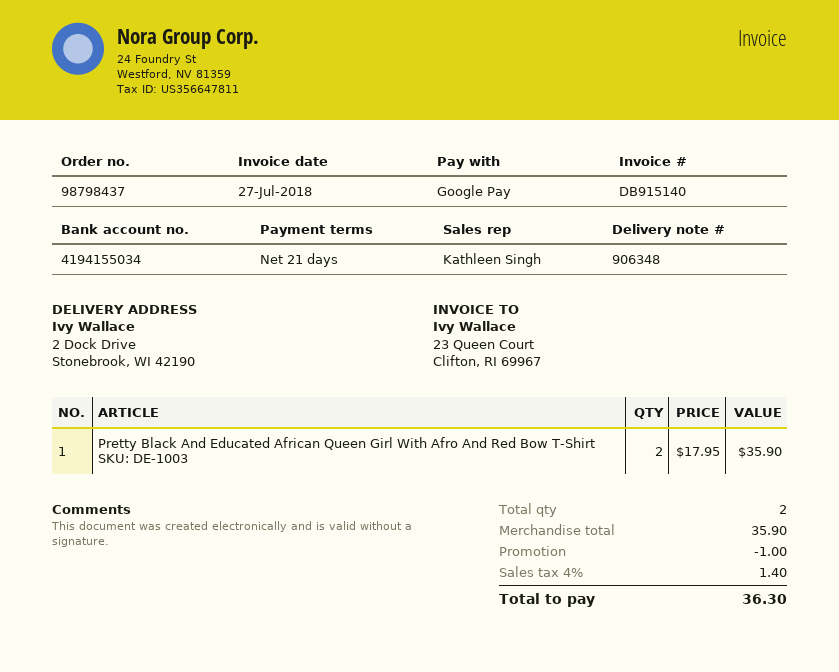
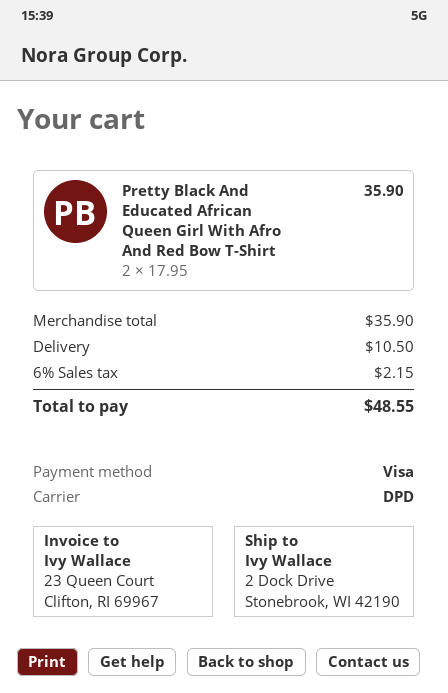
payment method: Google Pay -> Visa
discount: 1.00 -> none
shipping: none -> 10.50
tax: 4% = 1.40 -> 6% = 2.15
total: 36.30 -> 48.55

